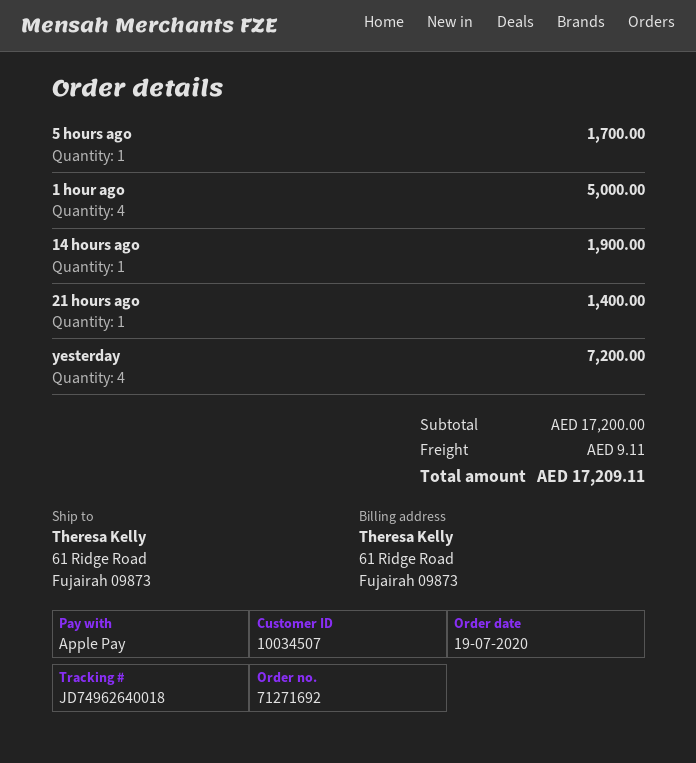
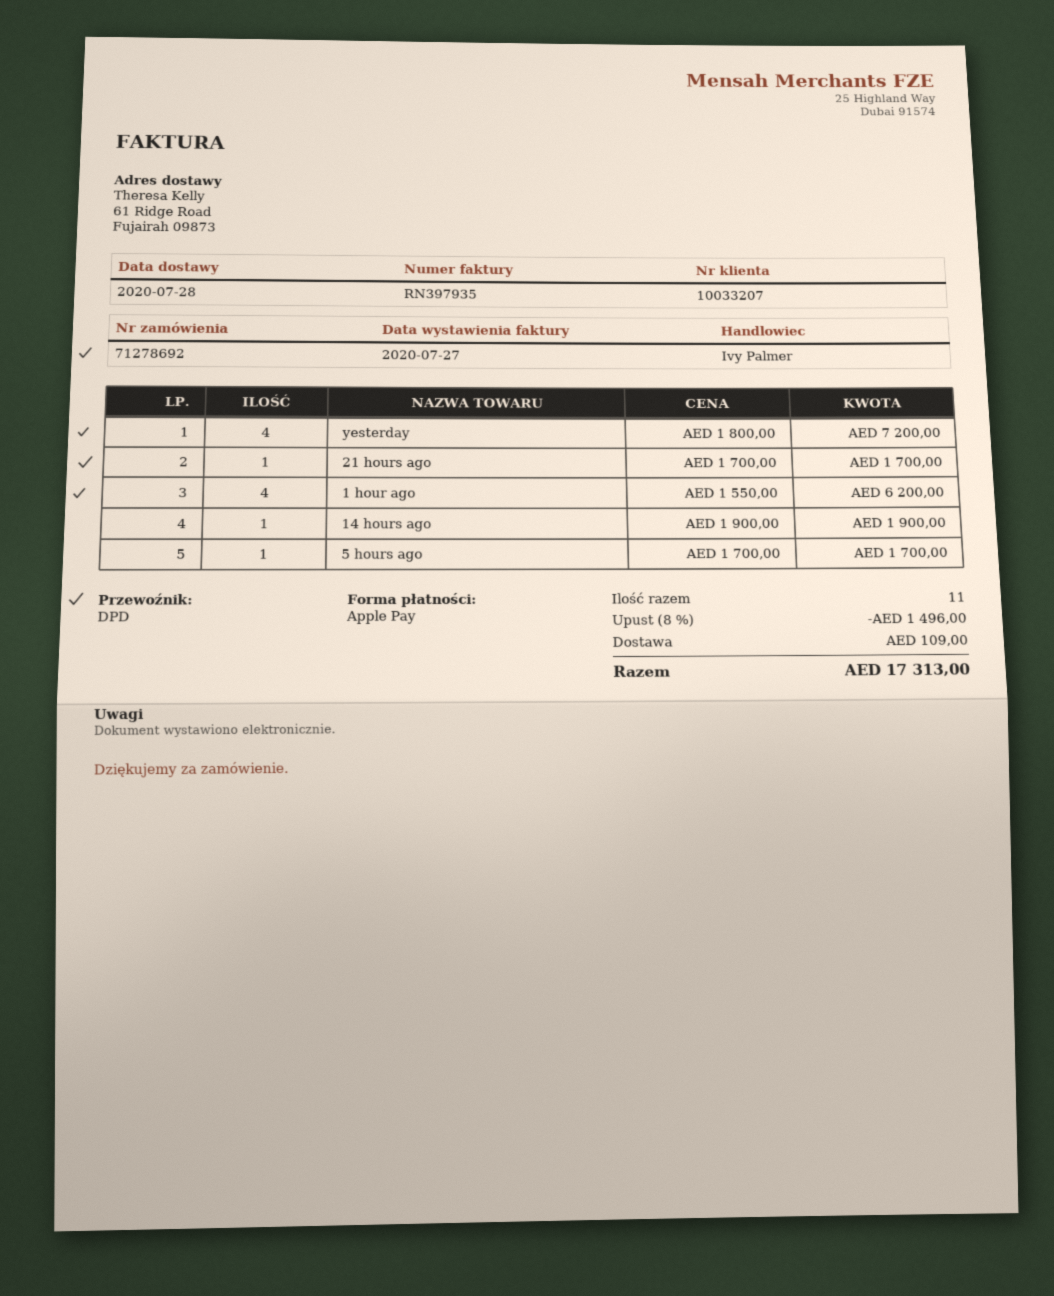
order number: 71271692 -> 71278692
customer number: 10034507 -> 10033207
1 hour ago: 4 for 5000.00 -> 4 for 6200.00
21 hours ago: 1 for 1400.00 -> 1 for 1700.00
discount: none -> 8% = 1496.00
shipping: 9.11 -> 109.00
total: 17209.11 -> 17313.00

